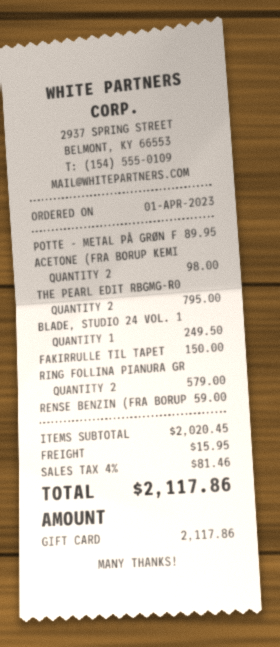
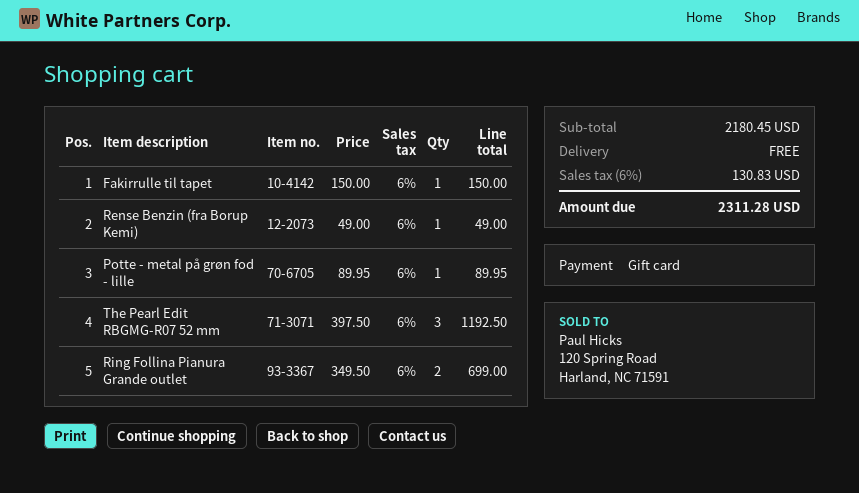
ACETONE (FRA BORUP KEMI: 2 for 98.00 -> none
THE PEARL EDIT RBGMG-R0: 2 for 795.00 -> 3 for 1192.50
BLADE, STUDIO 24 VOL. 1: 1 for 249.50 -> none
RING FOLLINA PIANURA GR: 2 for 579.00 -> 2 for 699.00
RENSE BENZIN (FRA BORUP: 1 for 59.00 -> 1 for 49.00
subtotal: 2020.45 -> 2180.45
shipping: 15.95 -> 0.00
tax: 4% = 81.46 -> 6% = 130.83
total: 2117.86 -> 2311.28

